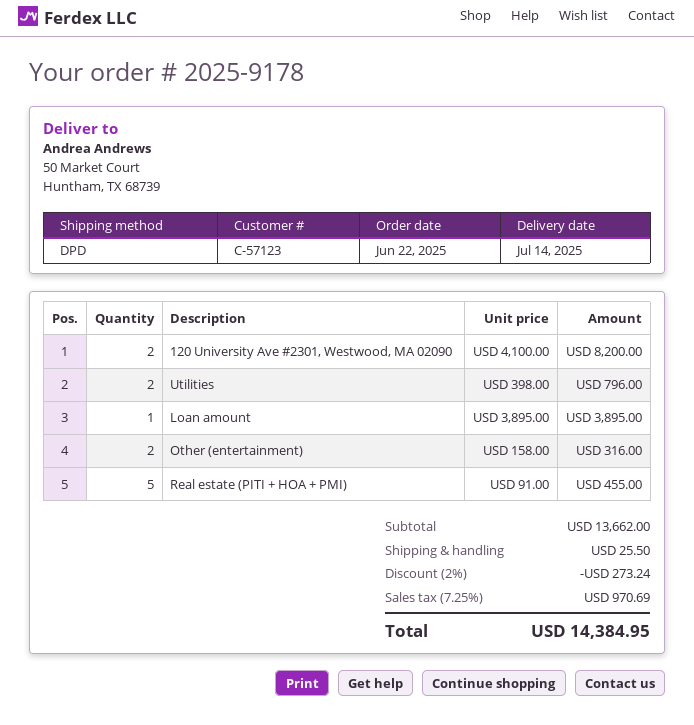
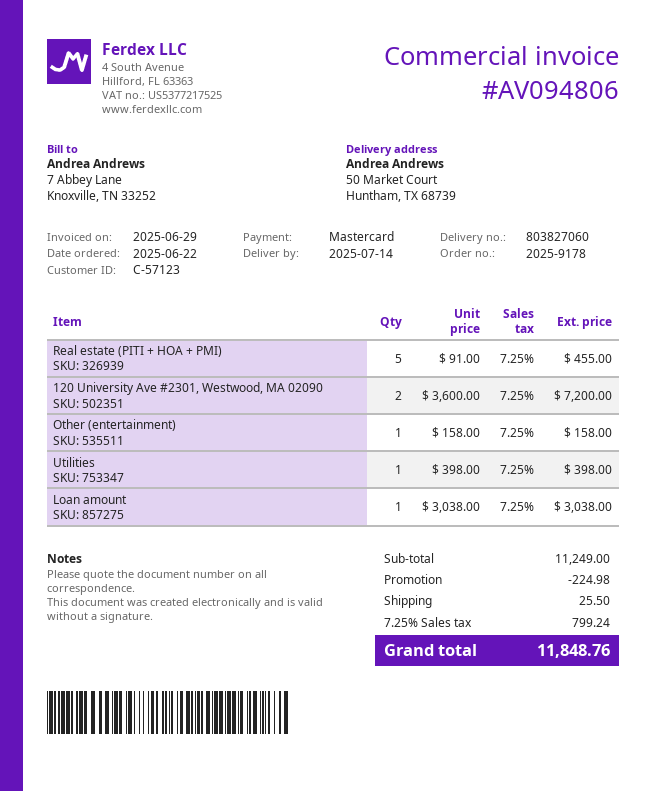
120 University Ave #2301, Westwood, MA 02090: 2 x 4100.00 = 8200.00 -> 2 x 3600.00 = 7200.00
Utilities: 2 x 398.00 = 796.00 -> 1 x 398.00 = 398.00
Loan amount: 1 x 3895.00 = 3895.00 -> 1 x 3038.00 = 3038.00
Other (entertainment): 2 x 158.00 = 316.00 -> 1 x 158.00 = 158.00
subtotal: 13662.00 -> 11249.00
discount: 273.24 -> 224.98
tax: 7.25% = 970.69 -> 7.25% = 799.24
total: 14384.95 -> 11848.76

